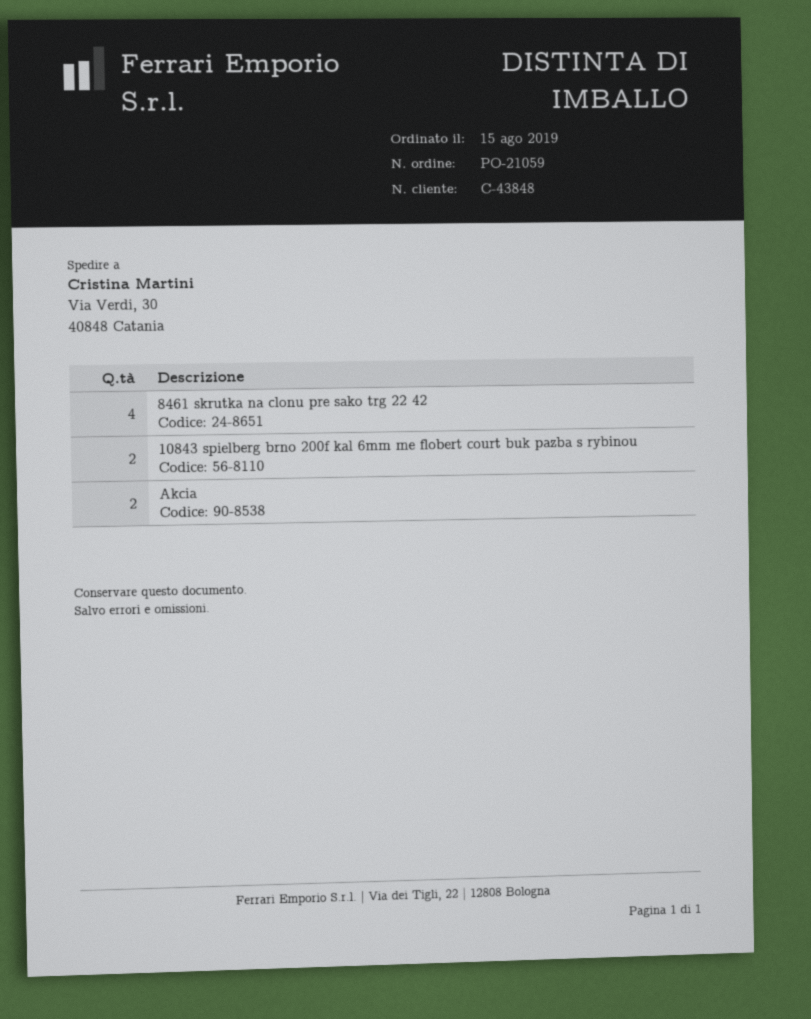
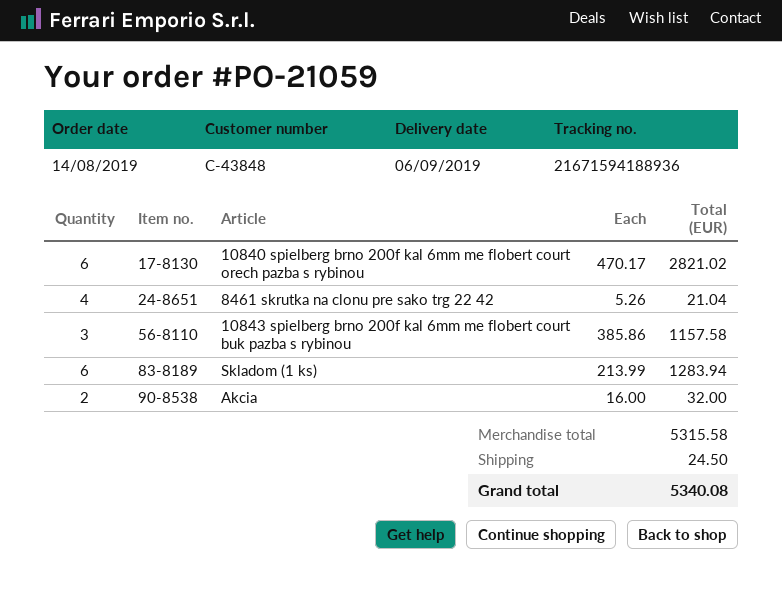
order date: 2019-08-15 -> 2019-08-14
10843 spielberg brno 200f kal 6mm me flobert court buk pazba s rybinou: 2 -> 3
10840 spielberg brno 200f kal 6mm me flobert court orech pazba s rybinou: none -> 6
Skladom (1 ks): none -> 6

